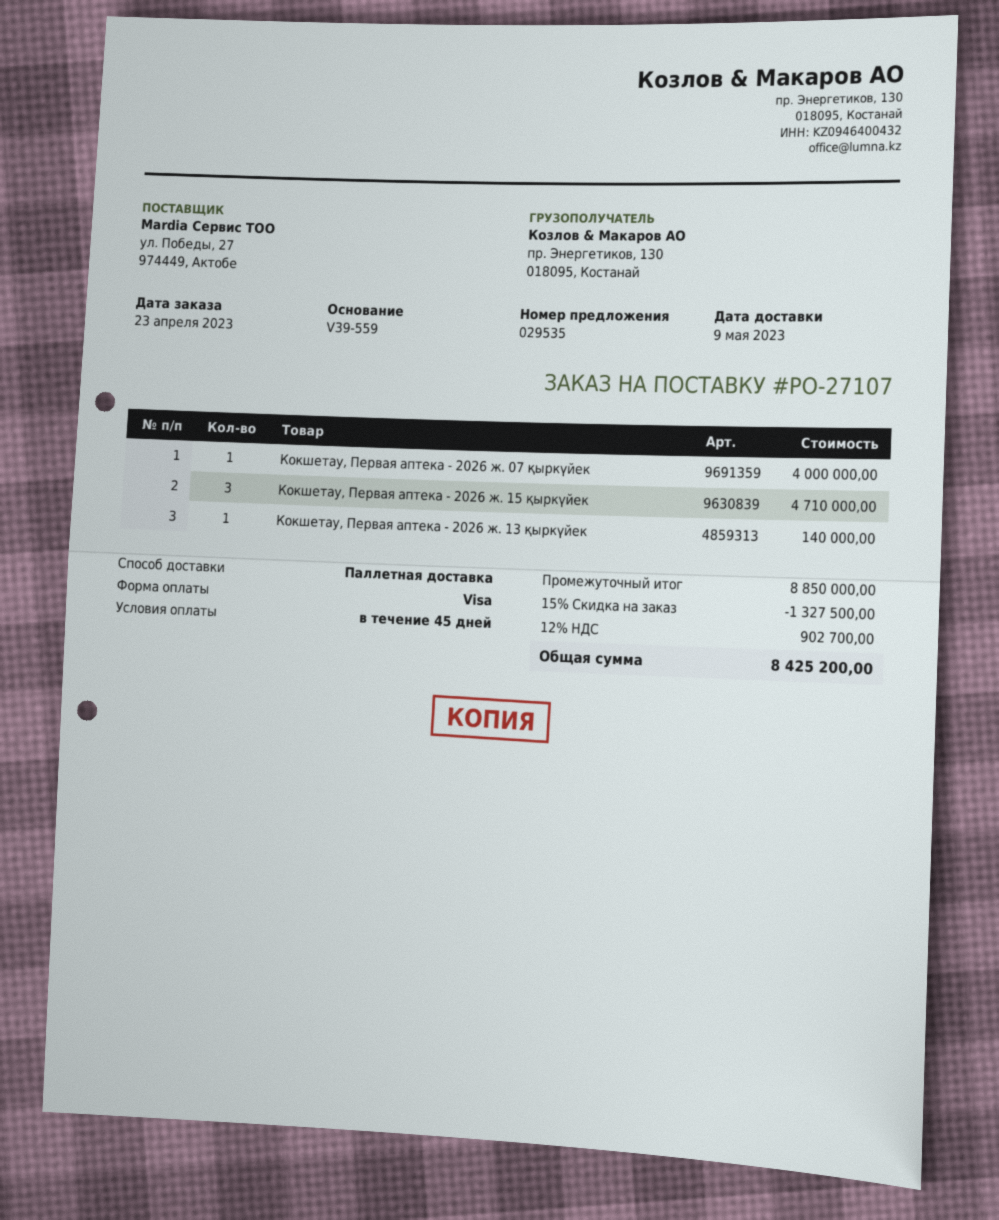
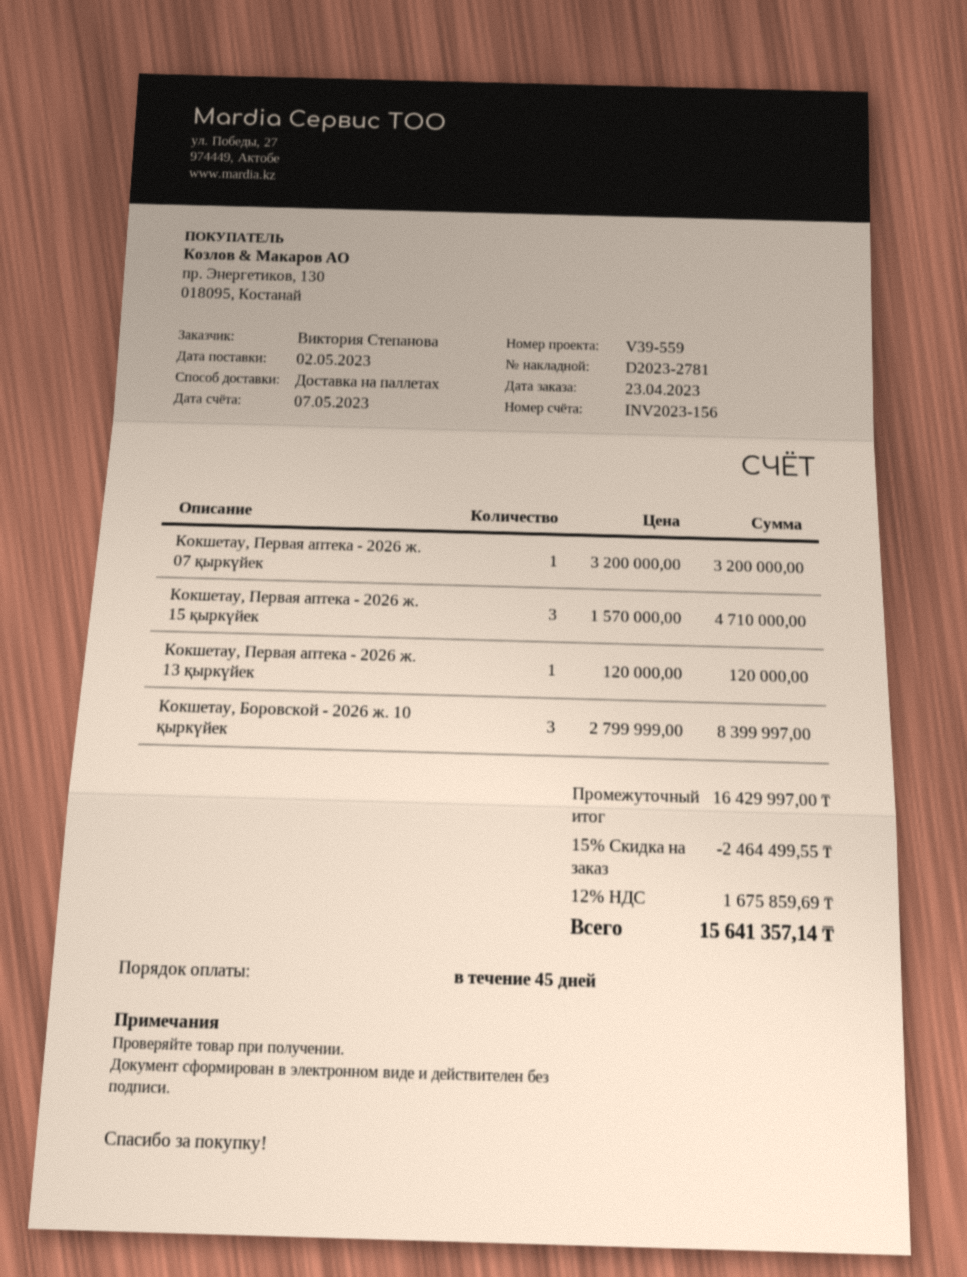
delivery date: 2023-05-09 -> 2023-05-02
Кокшетау, Первая аптека - 2026 ж. 07 қыркүйек: 1 for 4000000.00 -> 1 for 3200000.00
Кокшетау, Первая аптека - 2026 ж. 13 қыркүйек: 1 for 140000.00 -> 1 for 120000.00
Кокшетау, Боровской - 2026 ж. 10 қыркүйек: none -> 3 for 8399997.00
subtotal: 8850000.00 -> 16429997.00
discount: 15% = 1327500.00 -> 15% = 2464499.55
tax: 12% = 902700.00 -> 12% = 1675859.69
total: 8425200.00 -> 15641357.14

